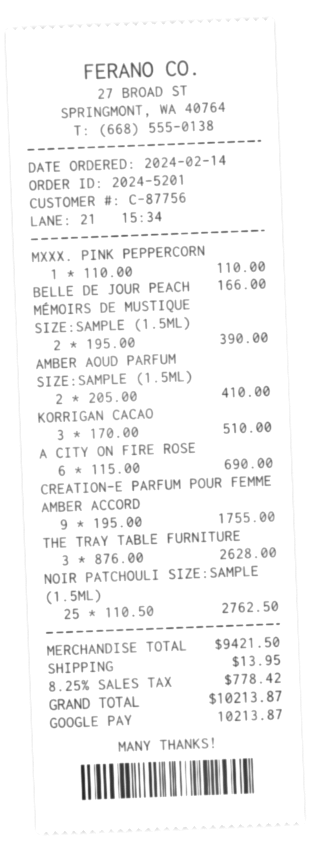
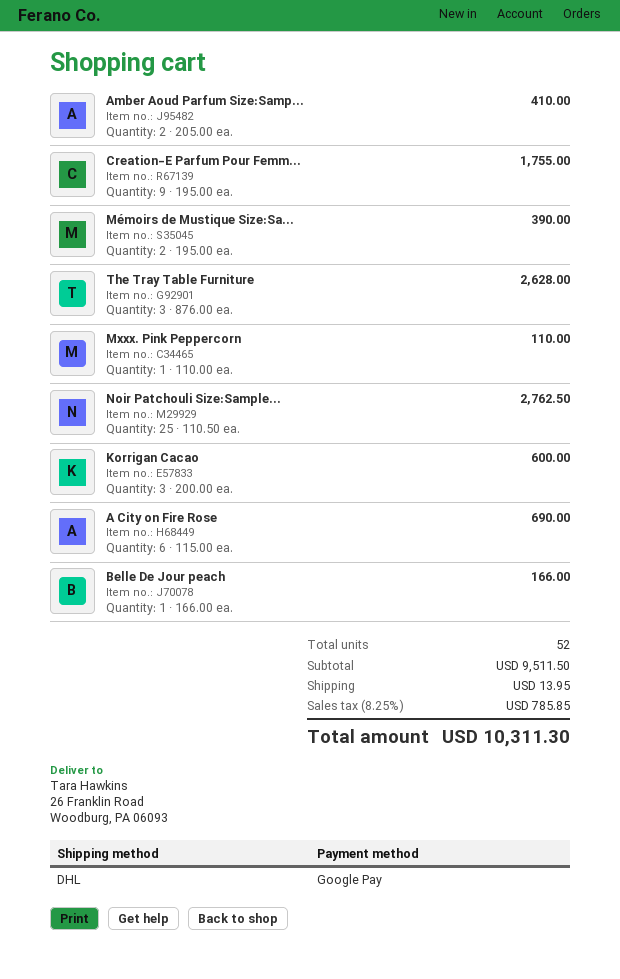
KORRIGAN CACAO: 3 x 170.00 = 510.00 -> 3 x 200.00 = 600.00
subtotal: 9421.50 -> 9511.50
tax: 8.25% = 778.42 -> 8.25% = 785.85
total: 10213.87 -> 10311.30

